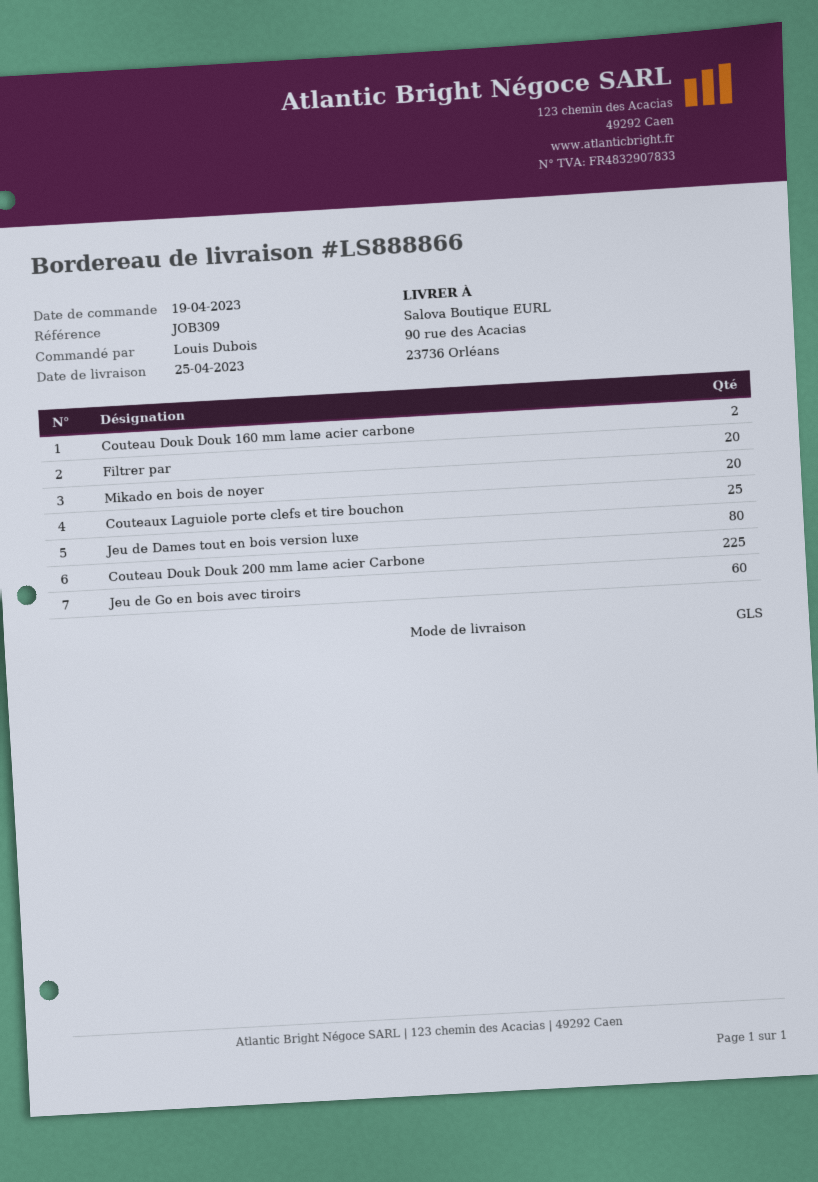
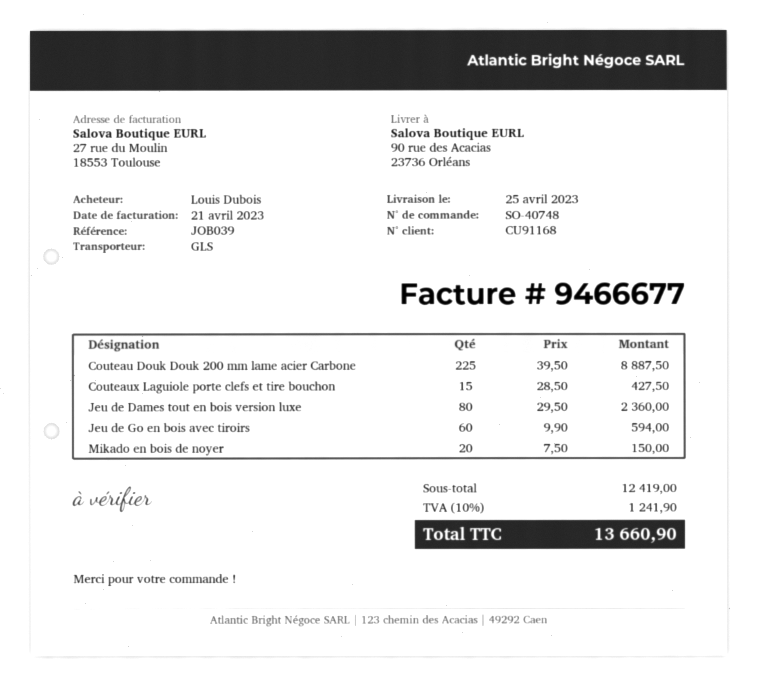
reference: JOB309 -> JOB039
Couteau Douk Douk 160 mm lame acier carbone: 2 -> none
Filtrer par: 20 -> none
Couteaux Laguiole porte clefs et tire bouchon: 25 -> 15

